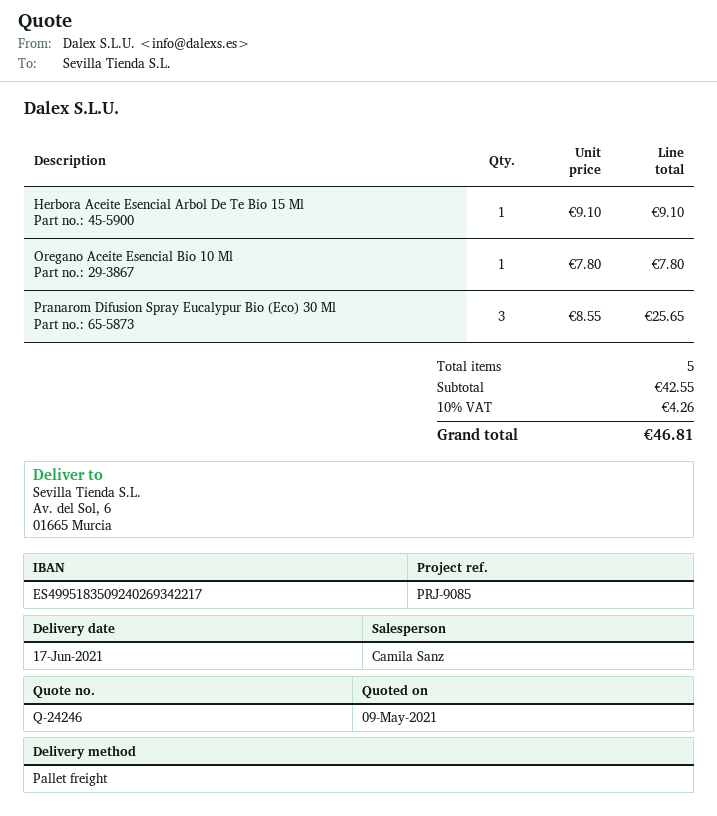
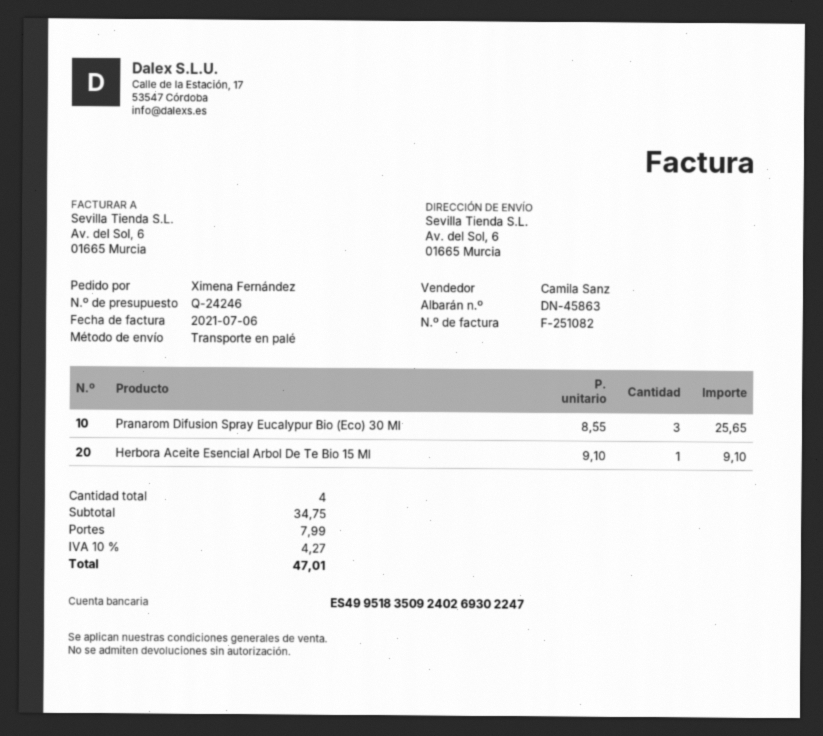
bank account: ES4995183509240269342217 -> ES4995183509240269302247
Oregano Aceite Esencial Bio 10 Ml: 1 x 7.80 = 7.80 -> none
total quantity: 5 -> 4
subtotal: 42.55 -> 34.75
shipping: none -> 7.99
tax: 10% = 4.26 -> 10% = 4.27
total: 46.81 -> 47.01

